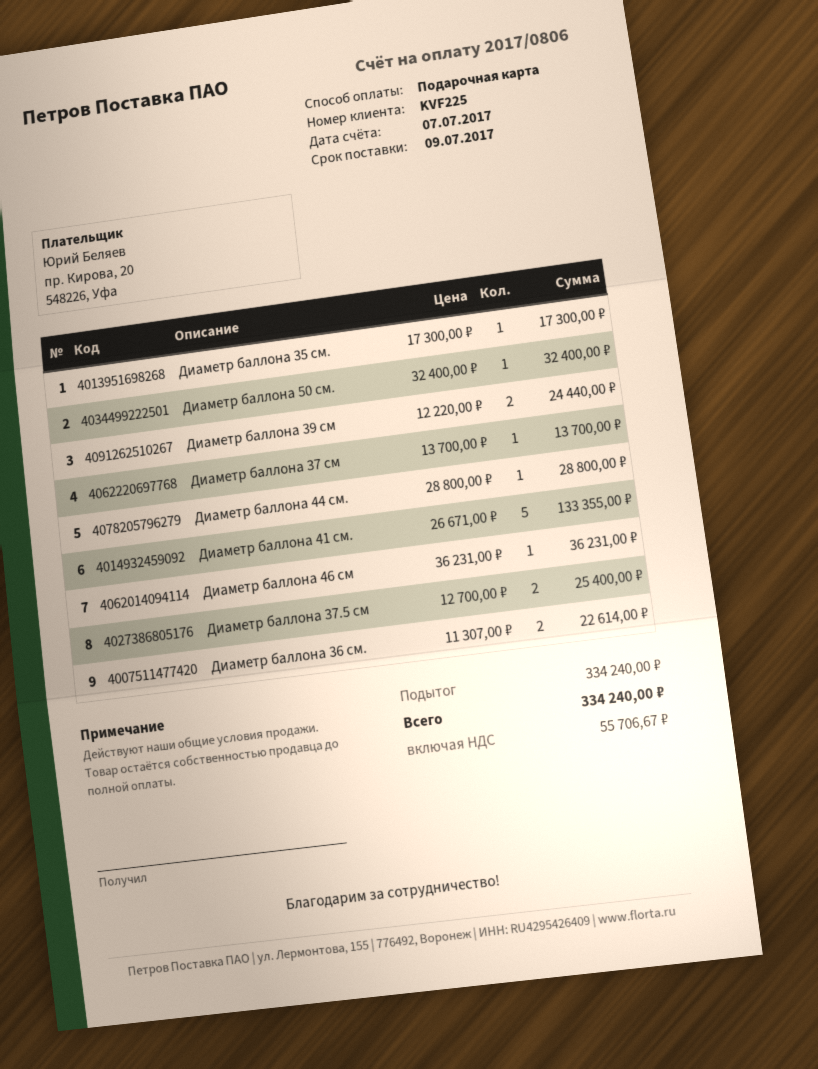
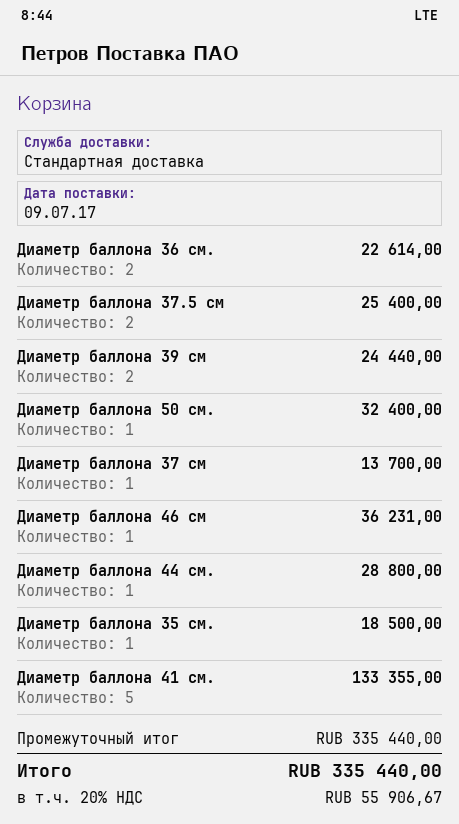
Диаметр баллона 35 см.: 1 for 17300.00 -> 1 for 18500.00
subtotal: 334240.00 -> 335440.00
tax: 55706.67 -> 55906.67
total: 334240.00 -> 335440.00

